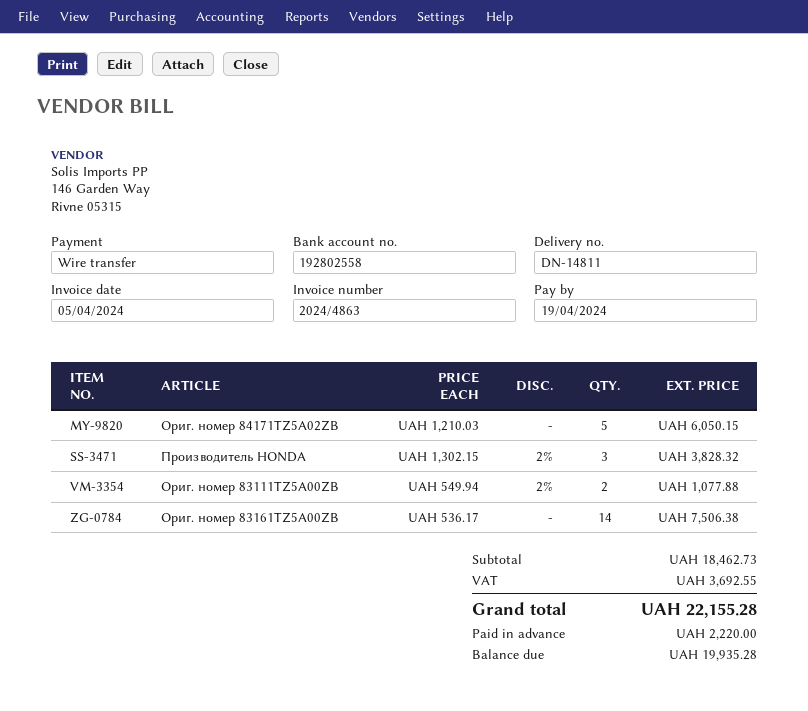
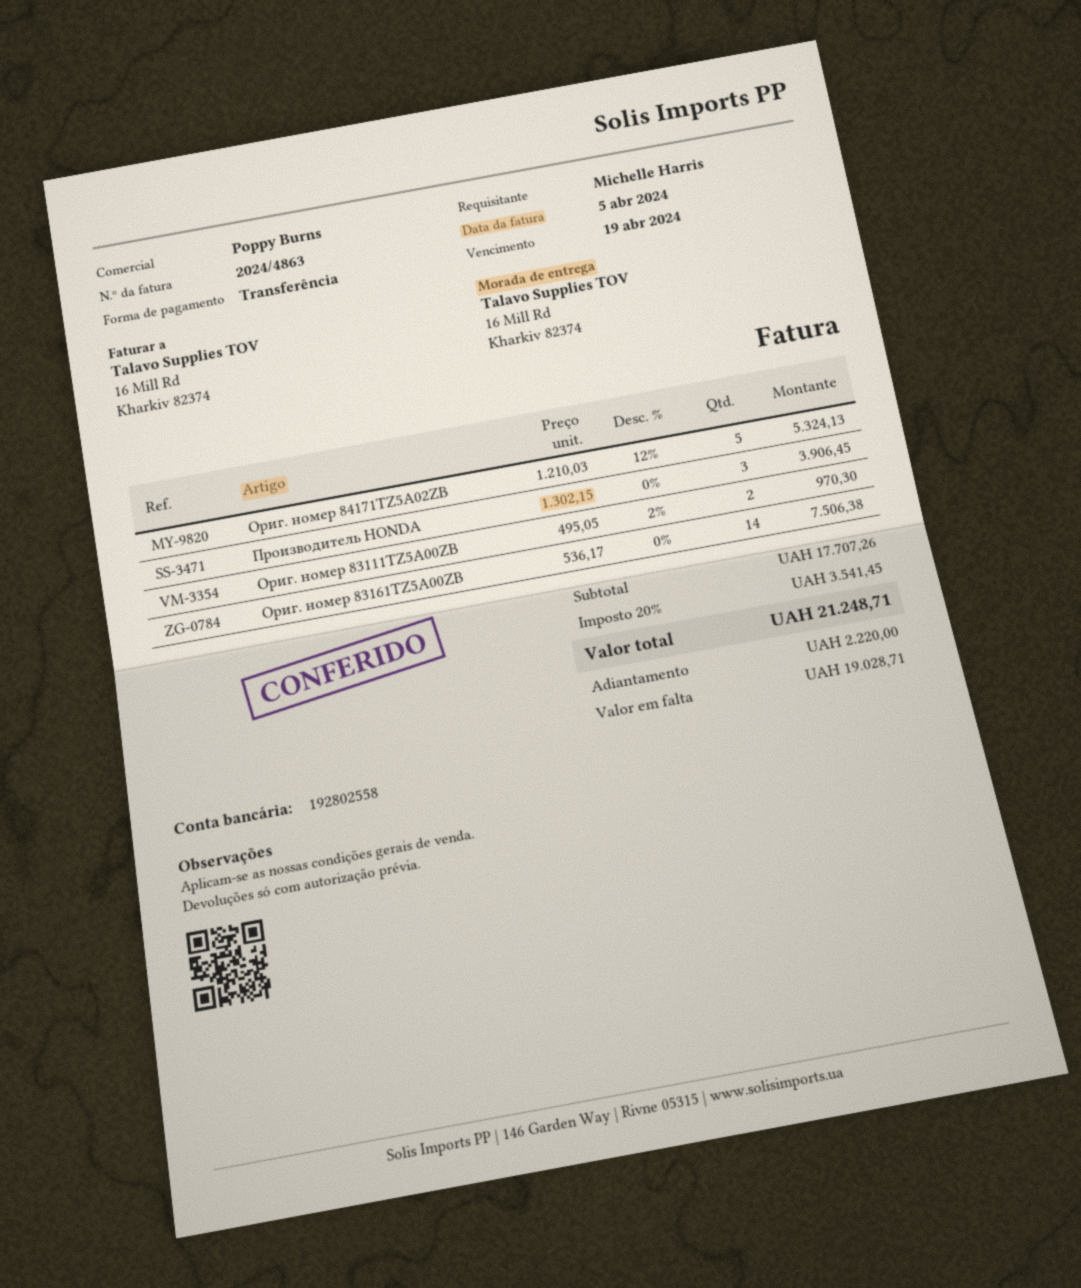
Ориг. номер 84171TZ5A02ZB: 5 x 1210.03 = 6050.15 -> 5 x 1210.03 - 12% = 5324.13
Производитель HONDA: 3 x 1302.15 - 2% = 3828.32 -> 3 x 1302.15 = 3906.45
Ориг. номер 83111TZ5A00ZB: 2 x 549.94 - 2% = 1077.88 -> 2 x 495.05 - 2% = 970.30
subtotal: 18462.73 -> 17707.26
tax: 3692.55 -> 3541.45
total: 22155.28 -> 21248.71
balance: 19935.28 -> 19028.71

